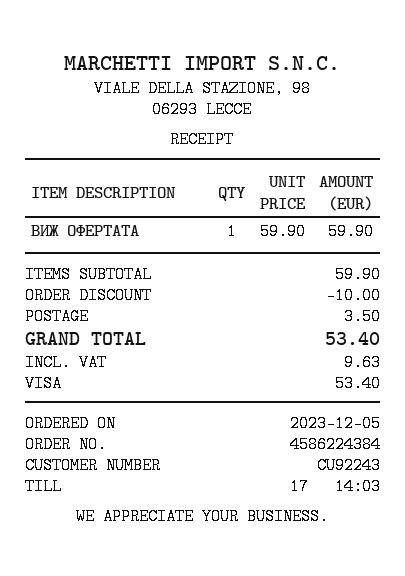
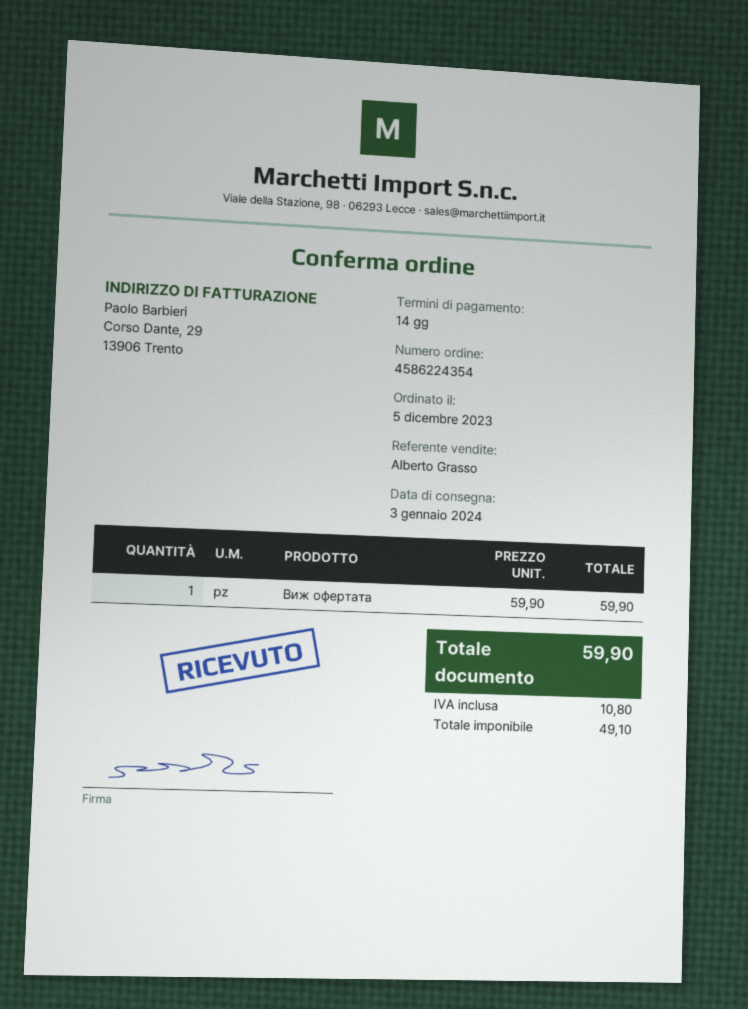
order number: 4586224384 -> 4586224354
discount: 10.00 -> none
shipping: 3.50 -> none
tax: 9.63 -> 10.80
total: 53.40 -> 59.90

